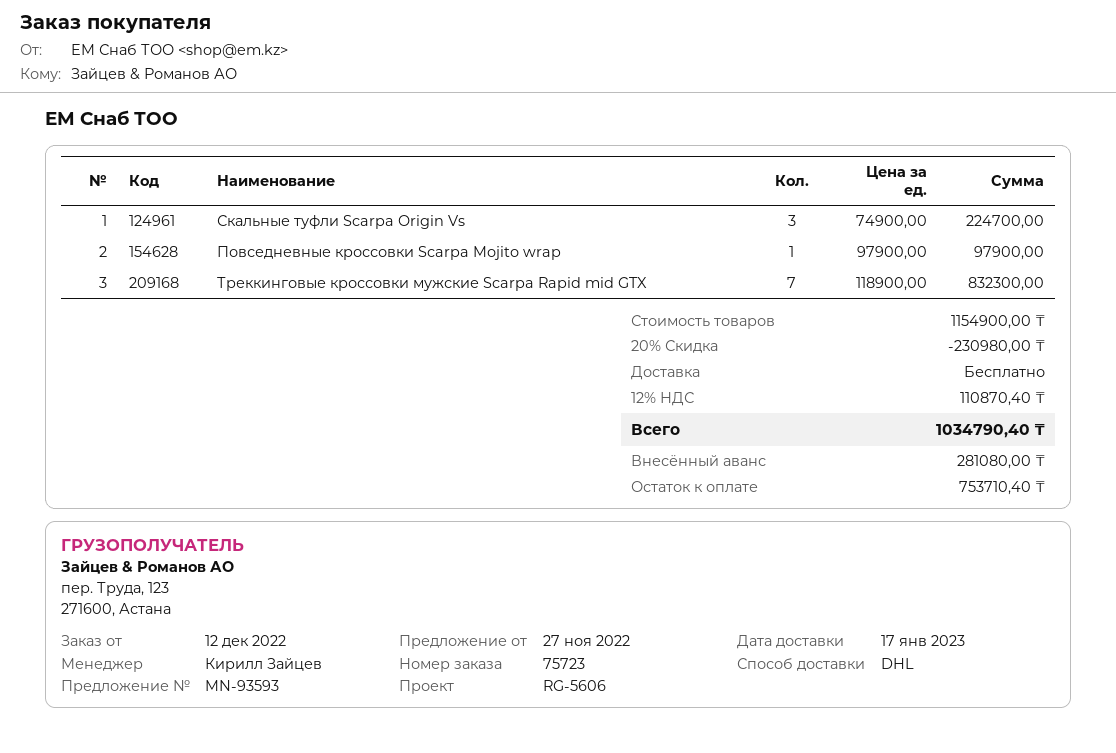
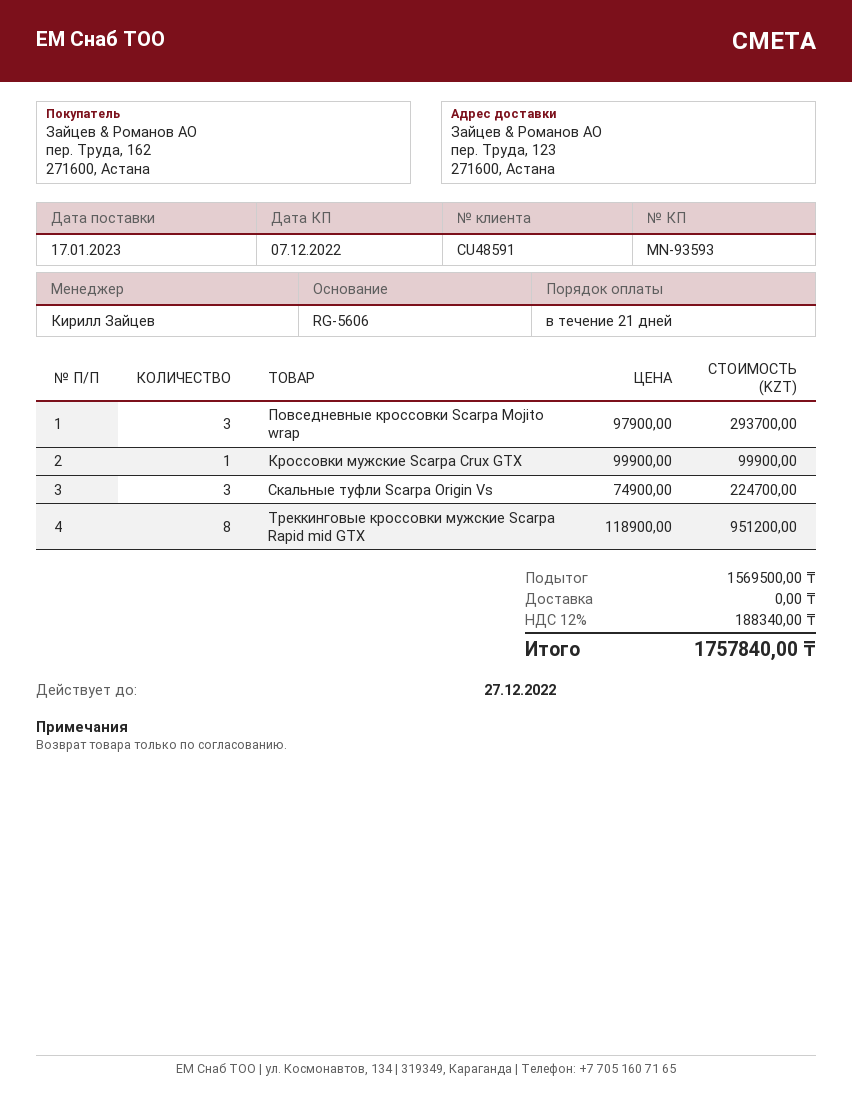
quote date: 2022-11-27 -> 2022-12-07
Повседневные кроссовки Scarpa Mojito wrap: 1 x 97900.00 = 97900.00 -> 3 x 97900.00 = 293700.00
Треккинговые кроссовки мужские Scarpa Rapid mid GTX: 7 x 118900.00 = 832300.00 -> 8 x 118900.00 = 951200.00
Кроссовки мужские Scarpa Crux GTX: none -> 1 x 99900.00 = 99900.00
subtotal: 1154900.00 -> 1569500.00
discount: 20% = 230980.00 -> none
tax: 12% = 110870.40 -> 12% = 188340.00
total: 1034790.40 -> 1757840.00

